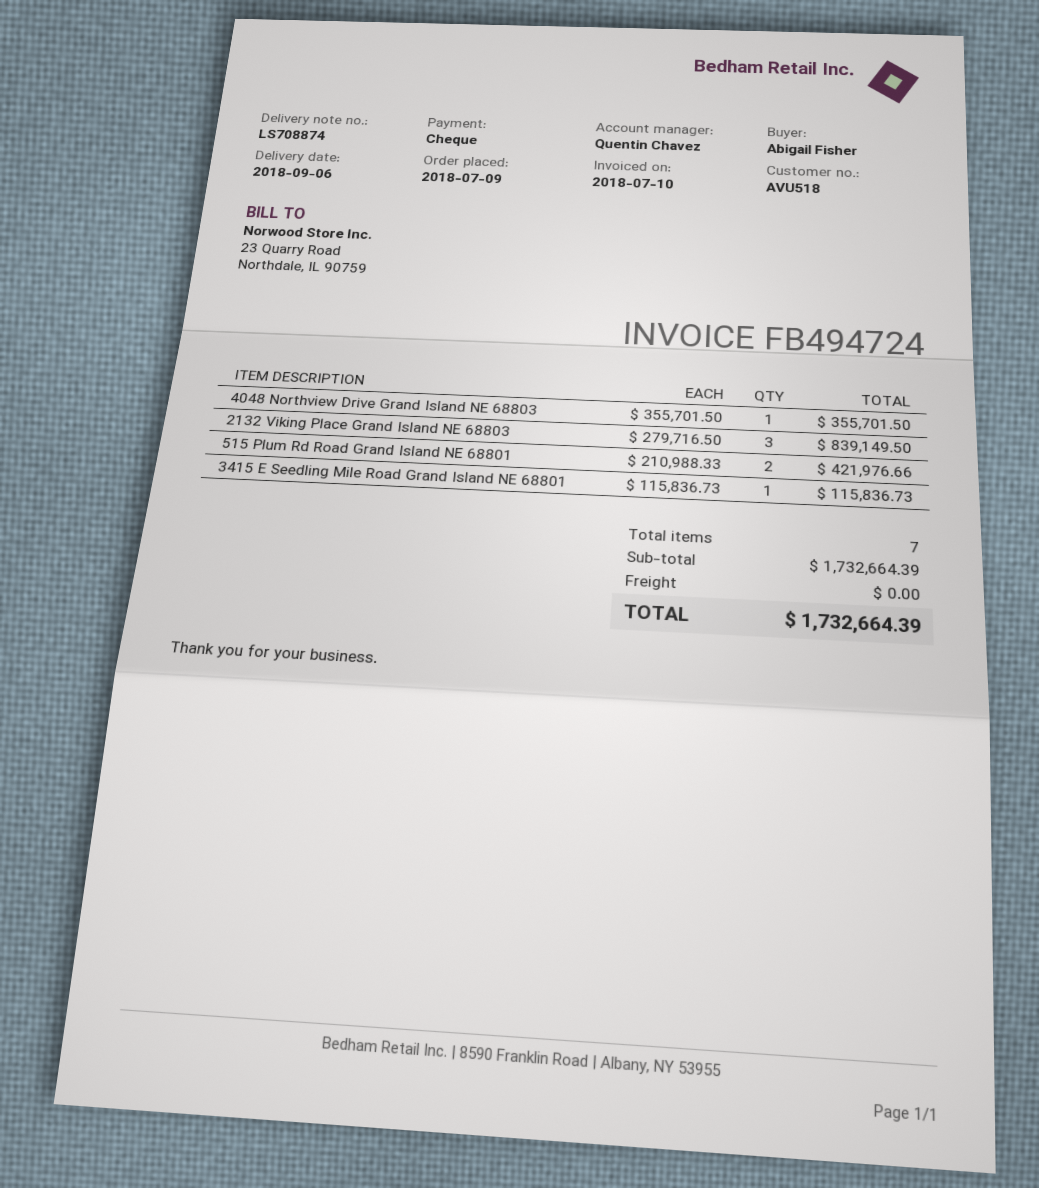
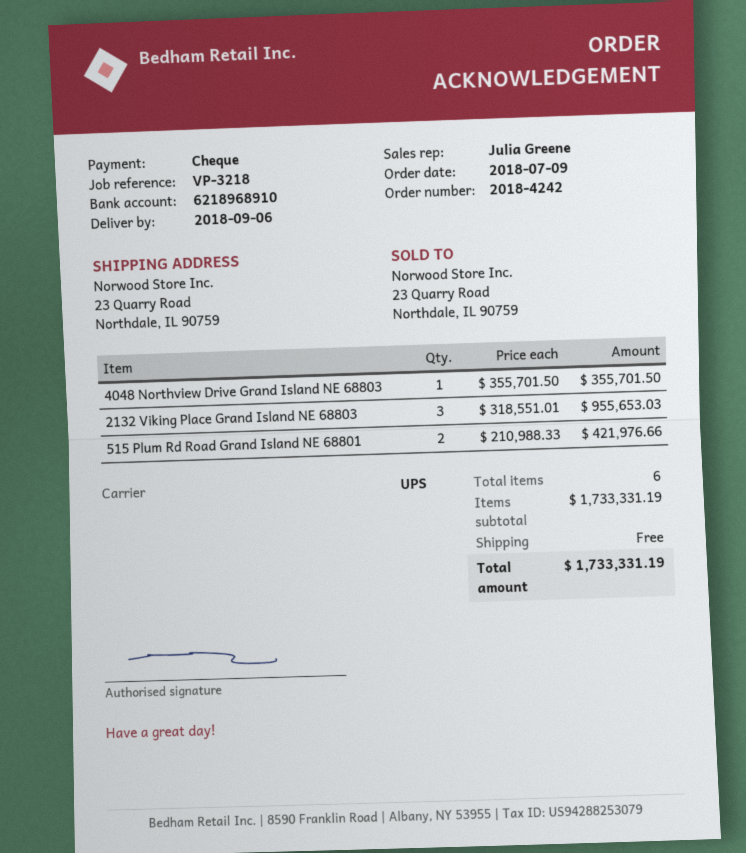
sales rep: Quentin Chavez -> Julia Greene
2132 Viking Place Grand Island NE 68803: 3 x 279716.50 = 839149.50 -> 3 x 318551.01 = 955653.03
3415 E Seedling Mile Road Grand Island NE 68801: 1 x 115836.73 = 115836.73 -> none
total quantity: 7 -> 6
subtotal: 1732664.39 -> 1733331.19
total: 1732664.39 -> 1733331.19

